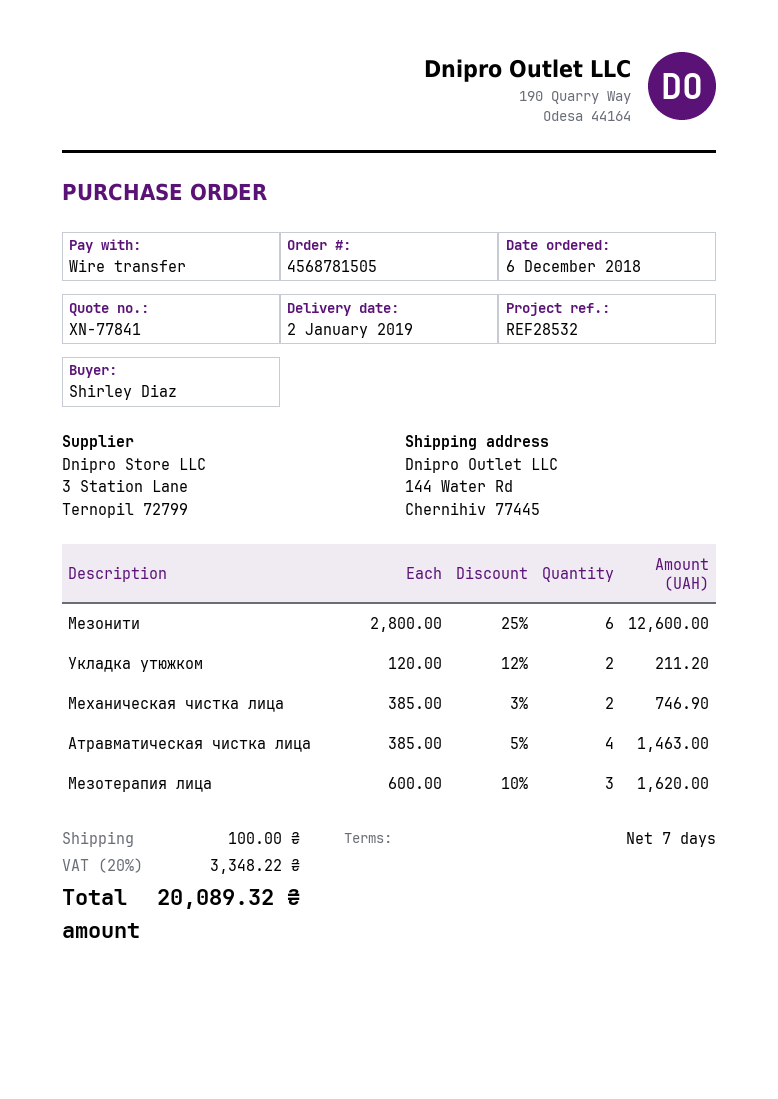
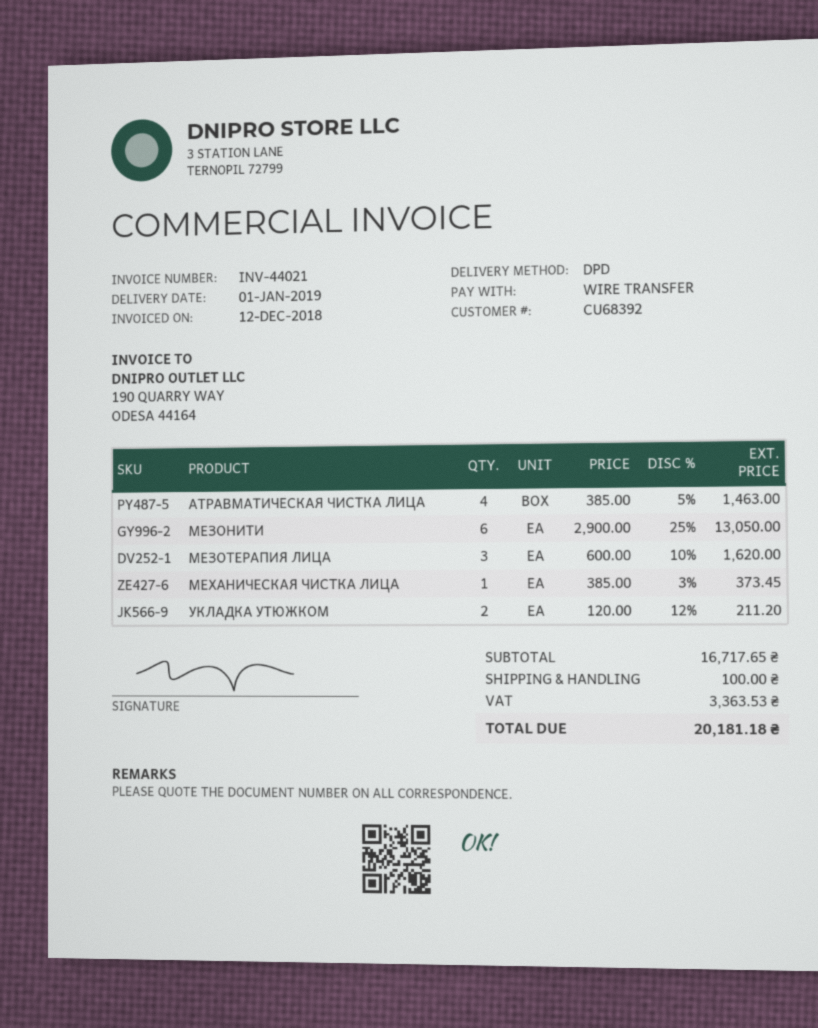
delivery date: 2019-01-02 -> 2019-01-01
Мезонити: 6 x 2800.00 - 25% = 12600.00 -> 6 x 2900.00 - 25% = 13050.00
Механическая чистка лица: 2 x 385.00 - 3% = 746.90 -> 1 x 385.00 - 3% = 373.45
tax: 3348.22 -> 3363.53
total: 20089.32 -> 20181.18

